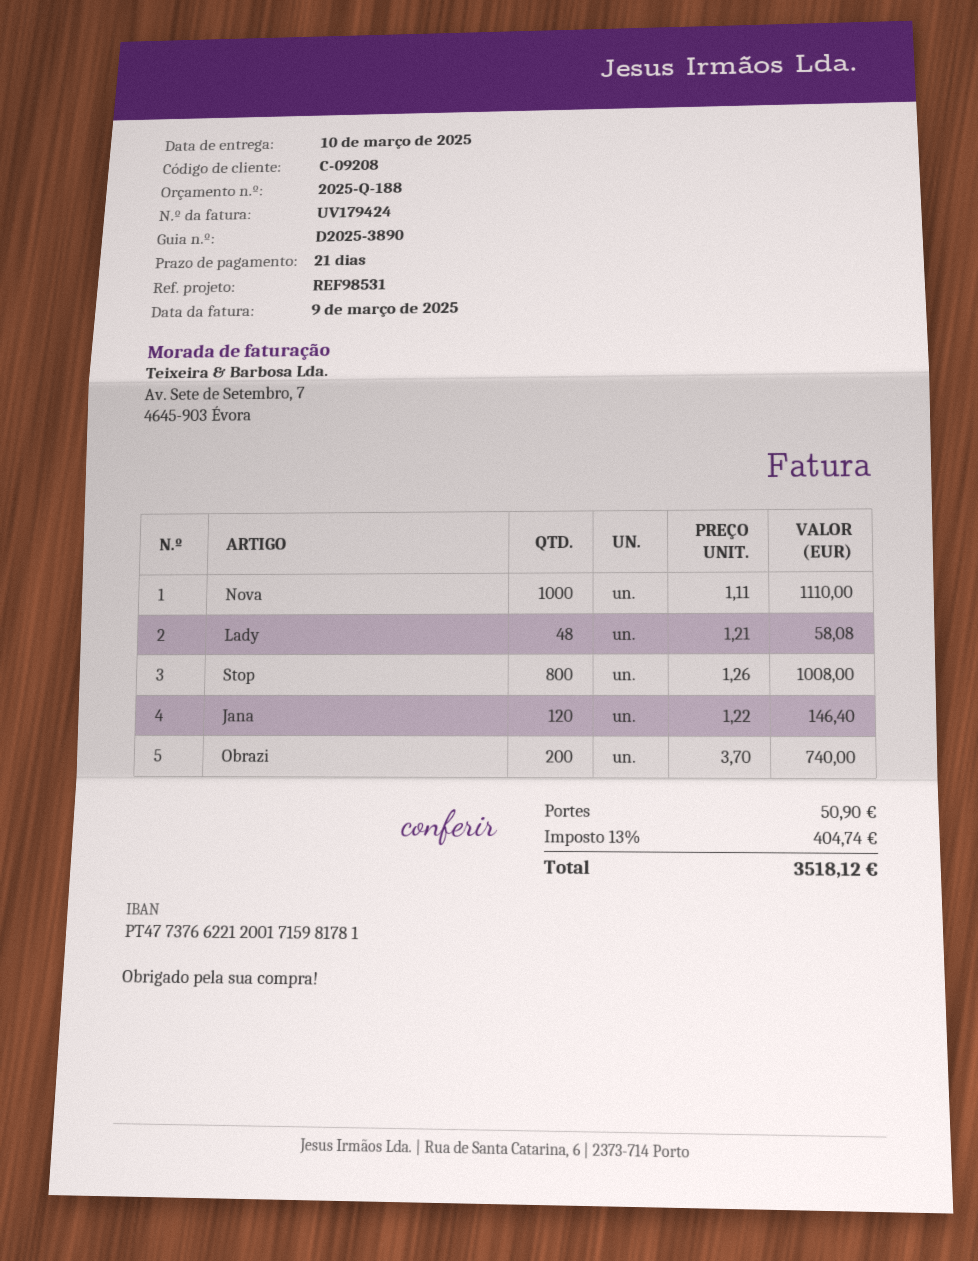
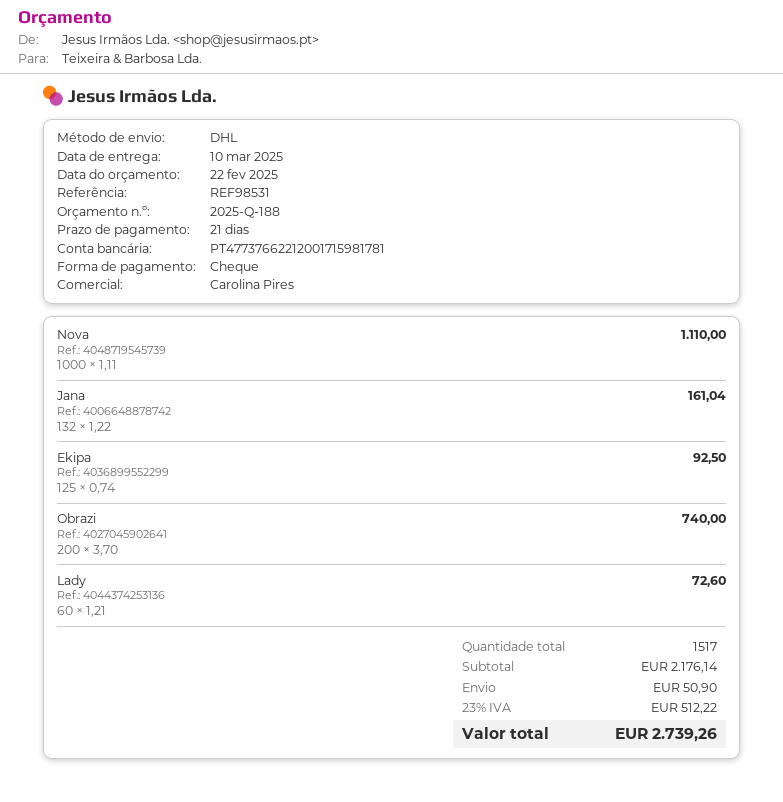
Lady: 48 x 1.21 = 58.08 -> 60 x 1.21 = 72.60
Stop: 800 x 1.26 = 1008.00 -> none
Jana: 120 x 1.22 = 146.40 -> 132 x 1.22 = 161.04
Ekipa: none -> 125 x 0.74 = 92.50
tax: 13% = 404.74 -> 23% = 512.22
total: 3518.12 -> 2739.26

